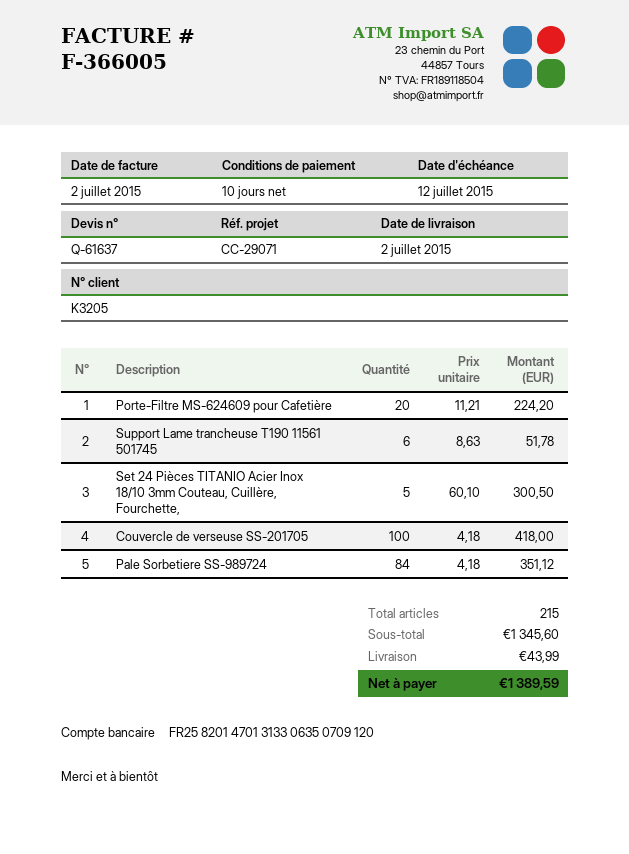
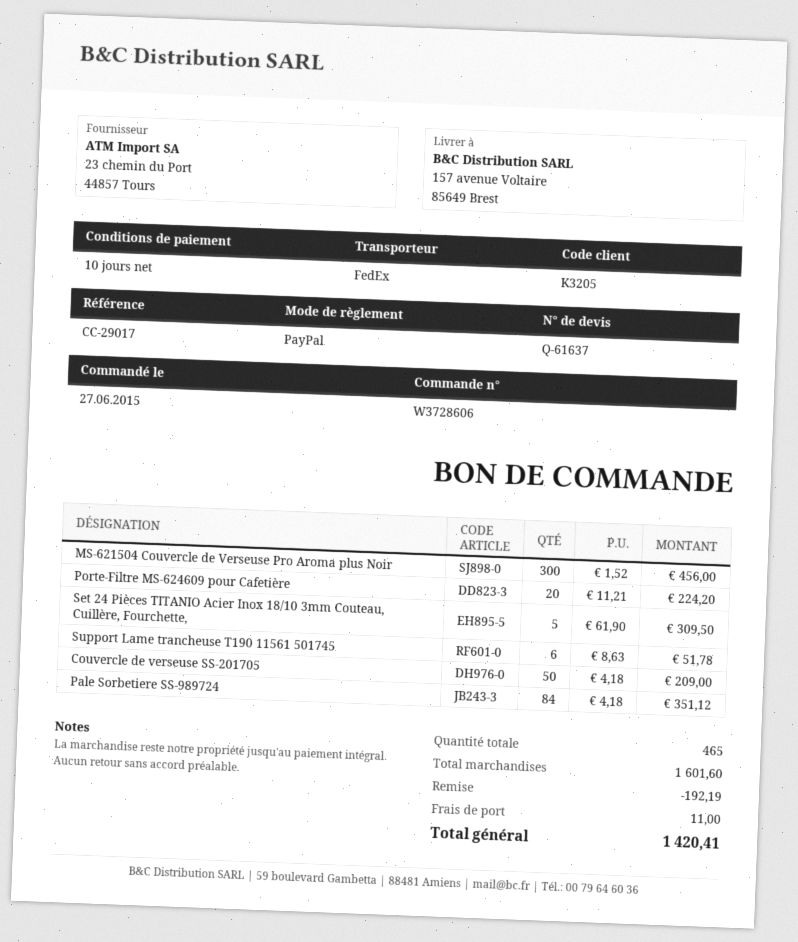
reference: CC-29071 -> CC-29017
Set 24 Pièces TITANIO Acier Inox 18/10 3mm Couteau, Cuillère, Fourchette,: 5 x 60.10 = 300.50 -> 5 x 61.90 = 309.50
Couvercle de verseuse SS-201705: 100 x 4.18 = 418.00 -> 50 x 4.18 = 209.00
MS-621504 Couvercle de Verseuse Pro Aroma plus Noir: none -> 300 x 1.52 = 456.00
total quantity: 215 -> 465
subtotal: 1345.60 -> 1601.60
discount: none -> 192.19
shipping: 43.99 -> 11.00
total: 1389.59 -> 1420.41

